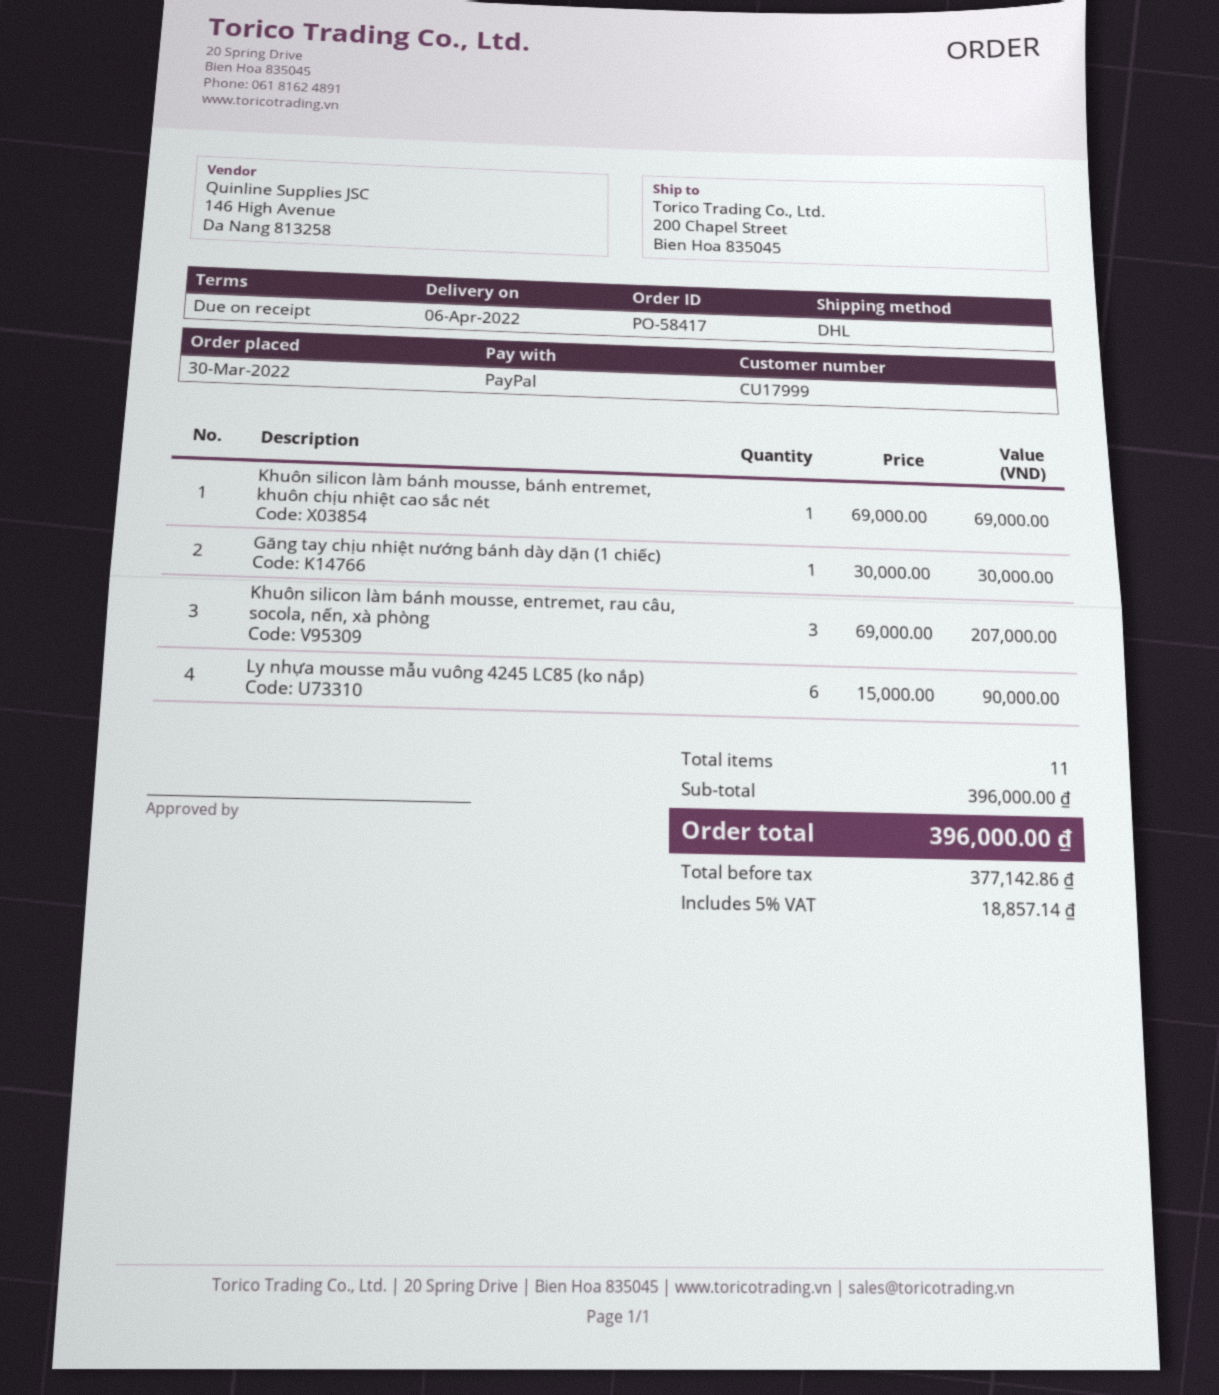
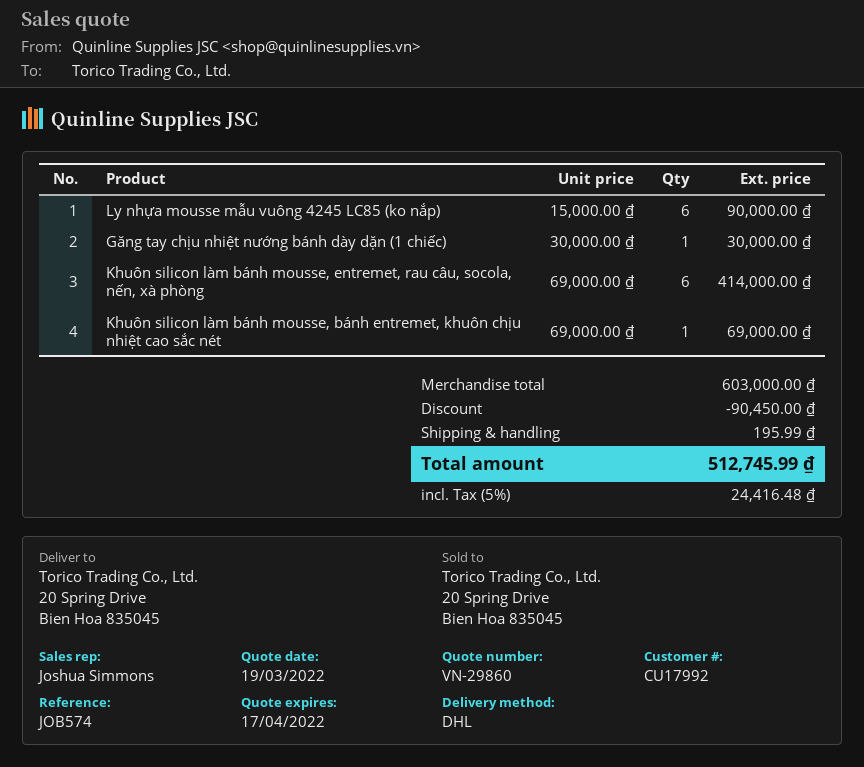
customer number: CU17999 -> CU17992
ship to: 200 Chapel Street, Bien Hoa 835045 -> 20 Spring Drive, Bien Hoa 835045
Khuôn silicon làm bánh mousse, entremet, rau câu, socola, nến, xà phòng: 3 x 69000.00 = 207000.00 -> 6 x 69000.00 = 414000.00
subtotal: 396000.00 -> 603000.00
discount: none -> 90450.00
shipping: none -> 195.99
tax: 5% = 18857.14 -> 5% = 24416.48
total: 396000.00 -> 512745.99

